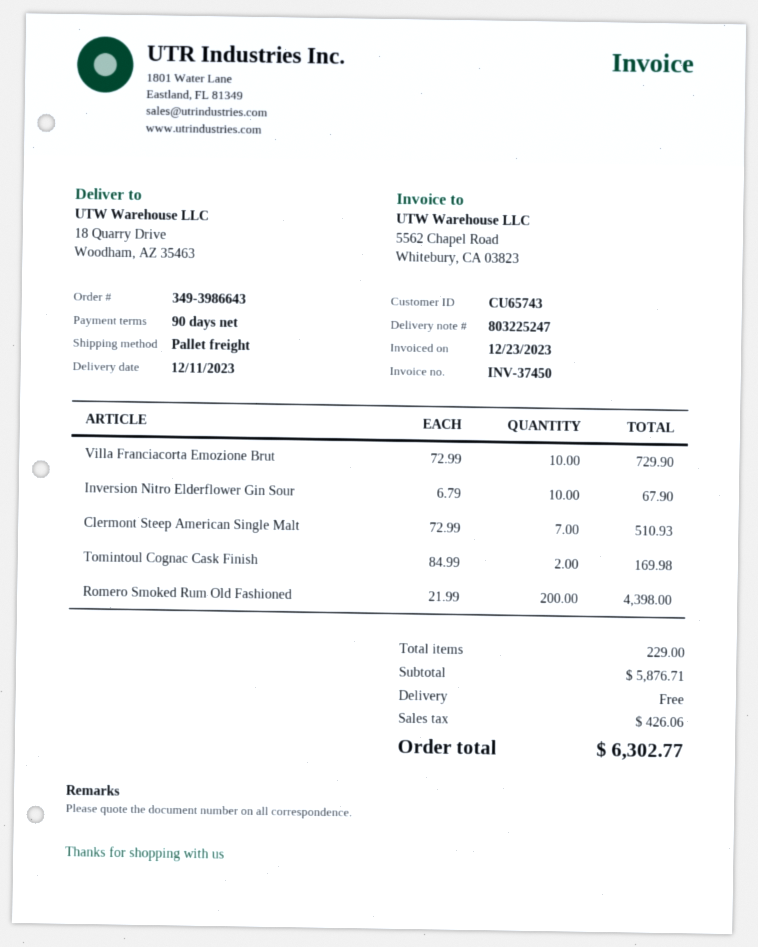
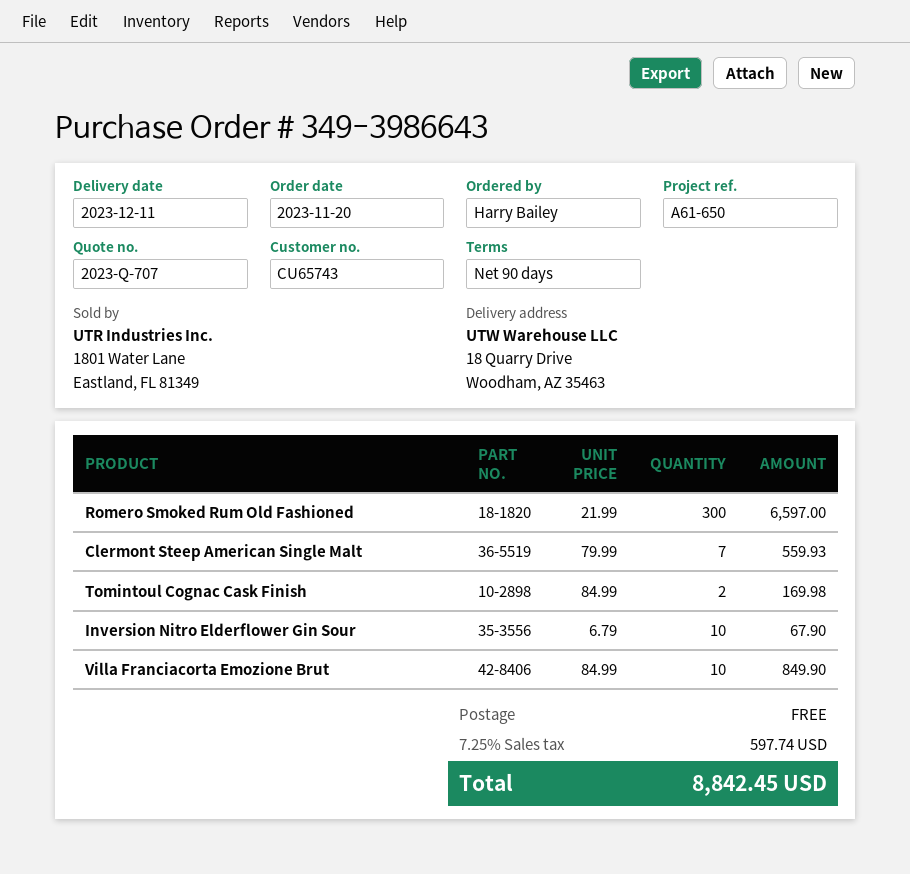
Villa Franciacorta Emozione Brut: 10 x 72.99 = 729.90 -> 10 x 84.99 = 849.90
Clermont Steep American Single Malt: 7 x 72.99 = 510.93 -> 7 x 79.99 = 559.93
Romero Smoked Rum Old Fashioned: 200 x 21.99 = 4398.00 -> 300 x 21.99 = 6597.00
tax: 426.06 -> 597.74
total: 6302.77 -> 8842.45

